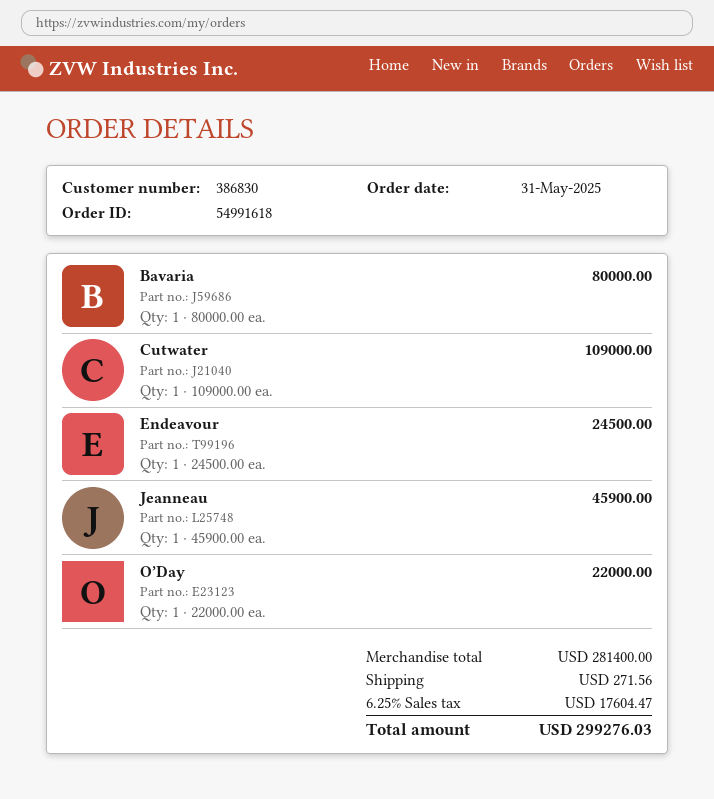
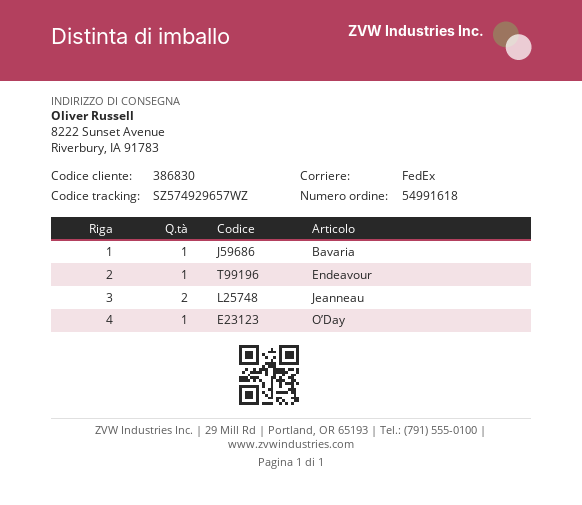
Cutwater: 1 -> none
Jeanneau: 1 -> 2

